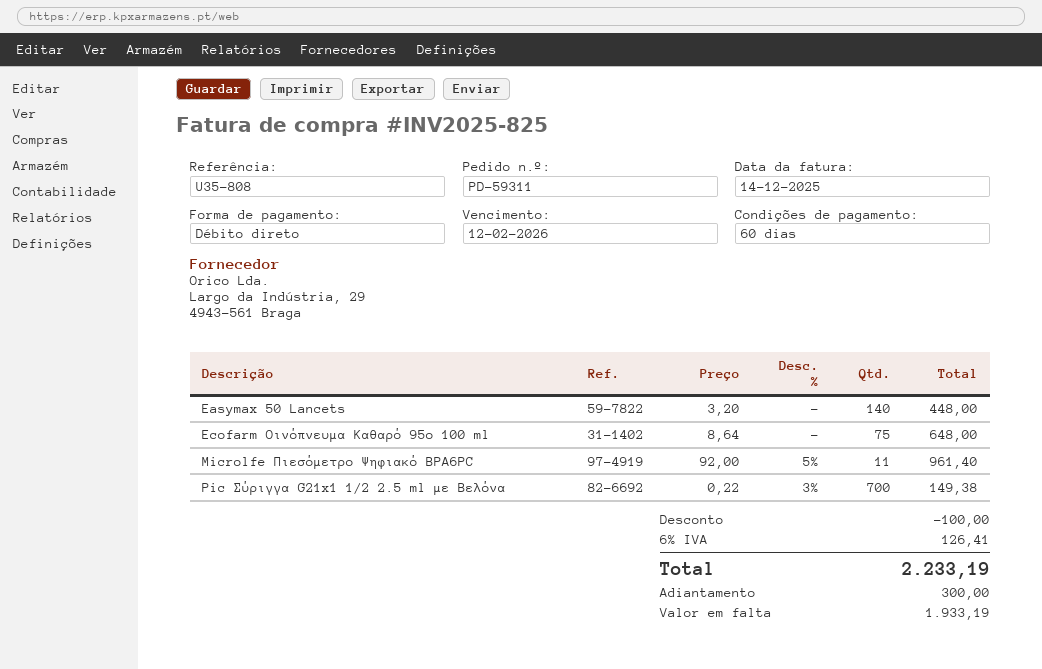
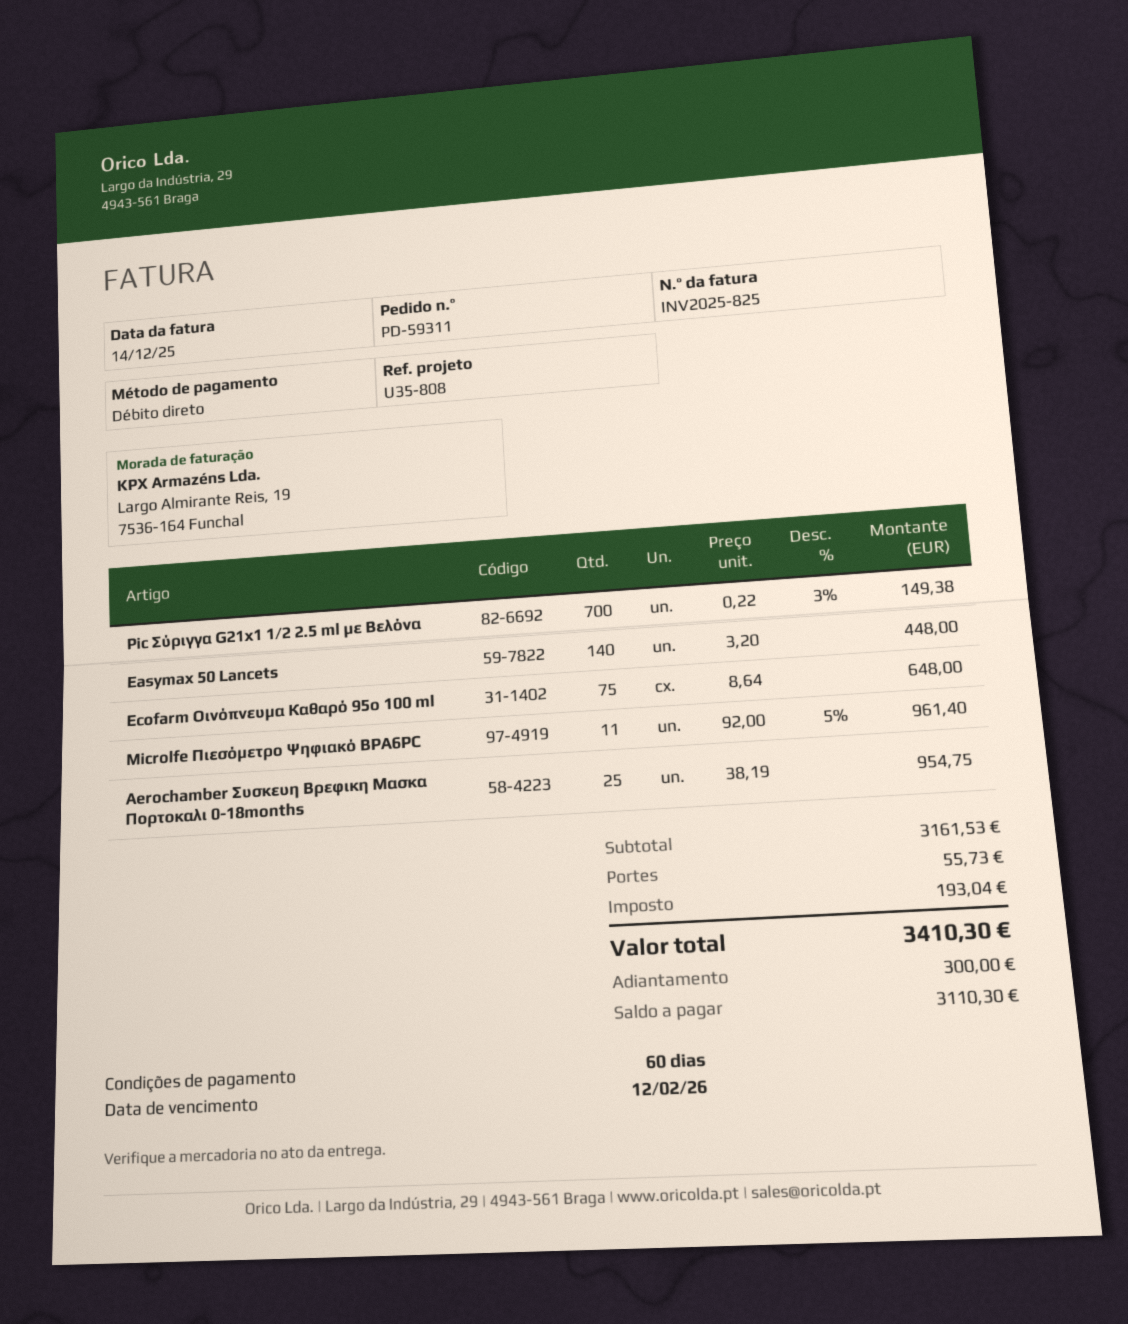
Aerochamber Συσκευη Βρεφικη Μασκα Πορτοκαλι 0-18months: none -> 25 x 38.19 = 954.75
discount: 100.00 -> none
shipping: none -> 55.73
tax: 126.41 -> 193.04
total: 2233.19 -> 3410.30
balance: 1933.19 -> 3110.30

